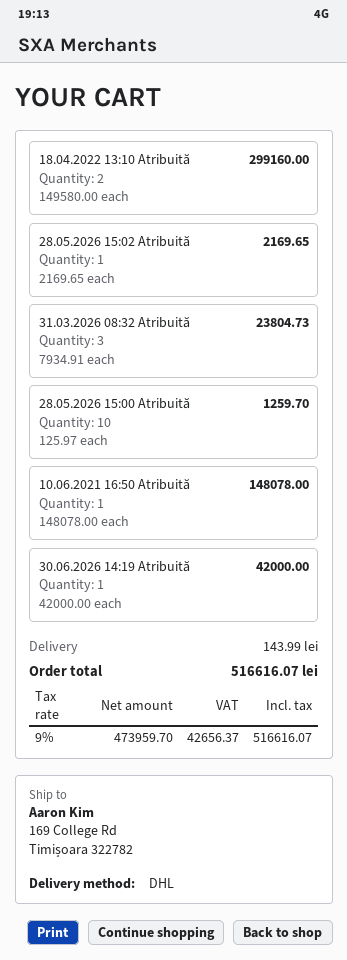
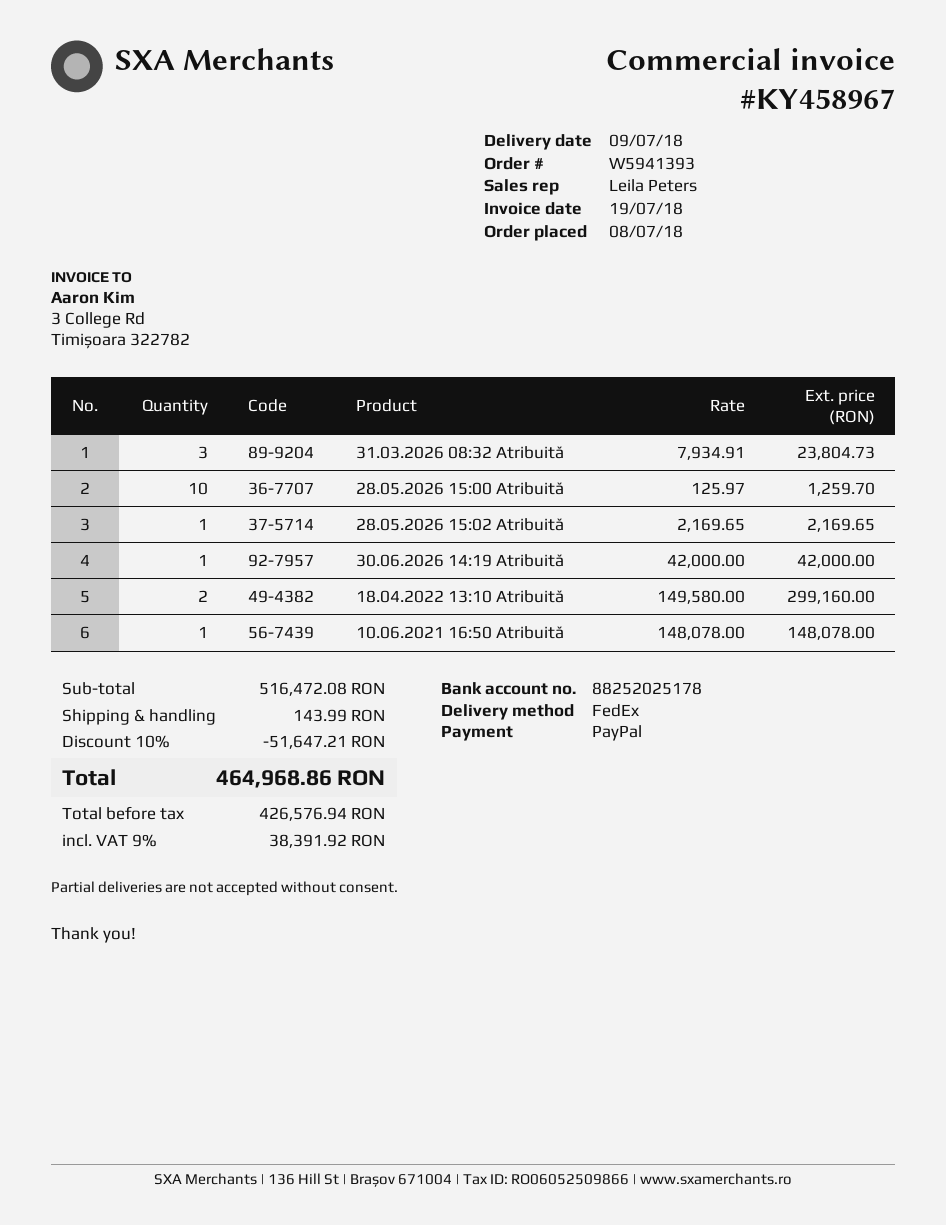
shipping method: DHL -> FedEx
discount: none -> 10% = 51647.21
net: 473959.70 -> 426576.94
tax: 9% = 42656.37 -> 9% = 38391.92
total: 516616.07 -> 464968.86

